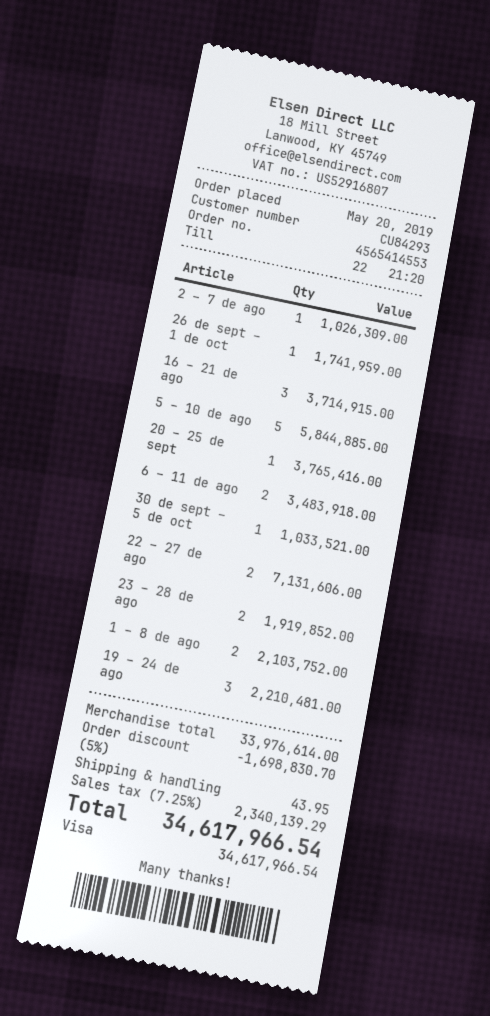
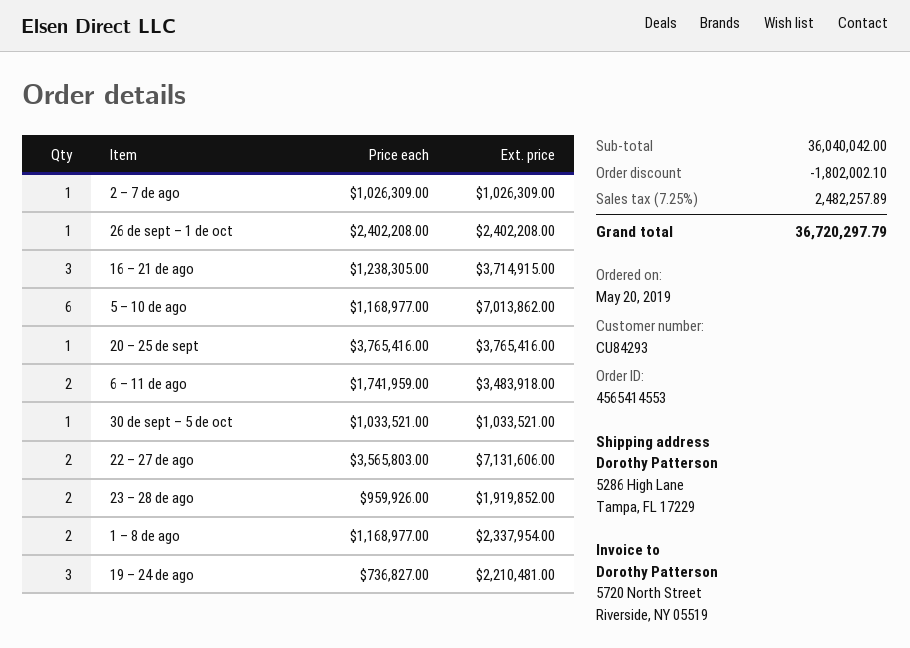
26 de sept – 1 de oct: 1 for 1741959.00 -> 1 for 2402208.00
5 – 10 de ago: 5 for 5844885.00 -> 6 for 7013862.00
1 – 8 de ago: 2 for 2103752.00 -> 2 for 2337954.00
subtotal: 33976614.00 -> 36040042.00
discount: 1698830.70 -> 1802002.10
shipping: 43.95 -> none
tax: 7.25% = 2340139.29 -> 7.25% = 2482257.89
total: 34617966.54 -> 36720297.79

